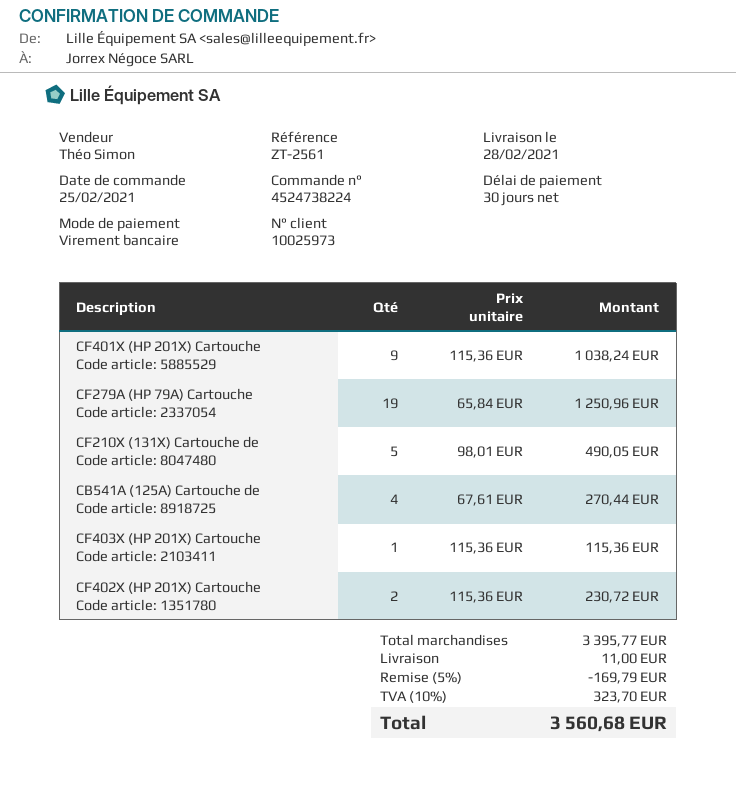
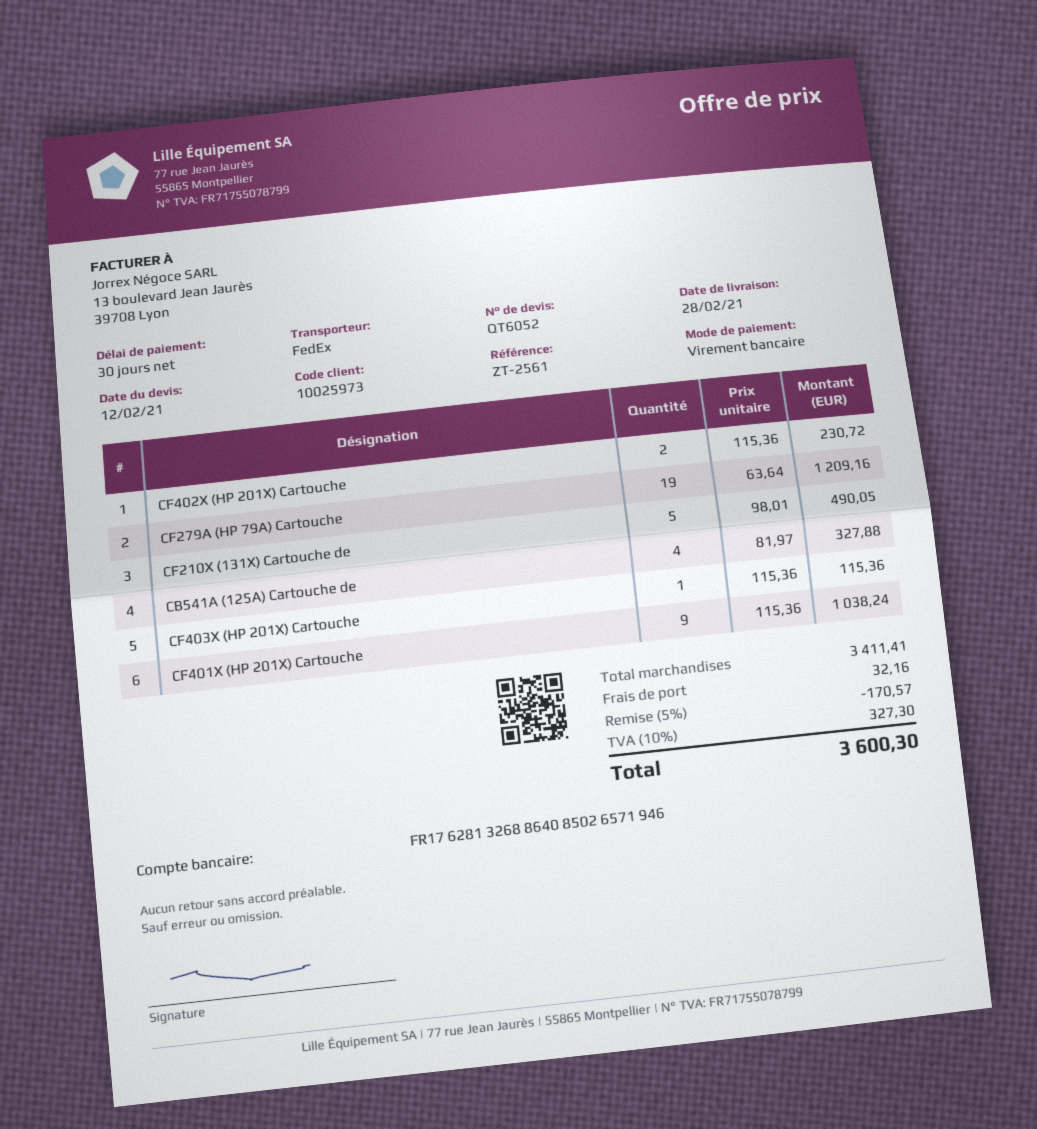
CF279A (HP 79A) Cartouche: 19 x 65.84 = 1250.96 -> 19 x 63.64 = 1209.16
CB541A (125A) Cartouche de: 4 x 67.61 = 270.44 -> 4 x 81.97 = 327.88
subtotal: 3395.77 -> 3411.41
discount: 5% = 169.79 -> 5% = 170.57
shipping: 11.00 -> 32.16
tax: 10% = 323.70 -> 10% = 327.30
total: 3560.68 -> 3600.30

